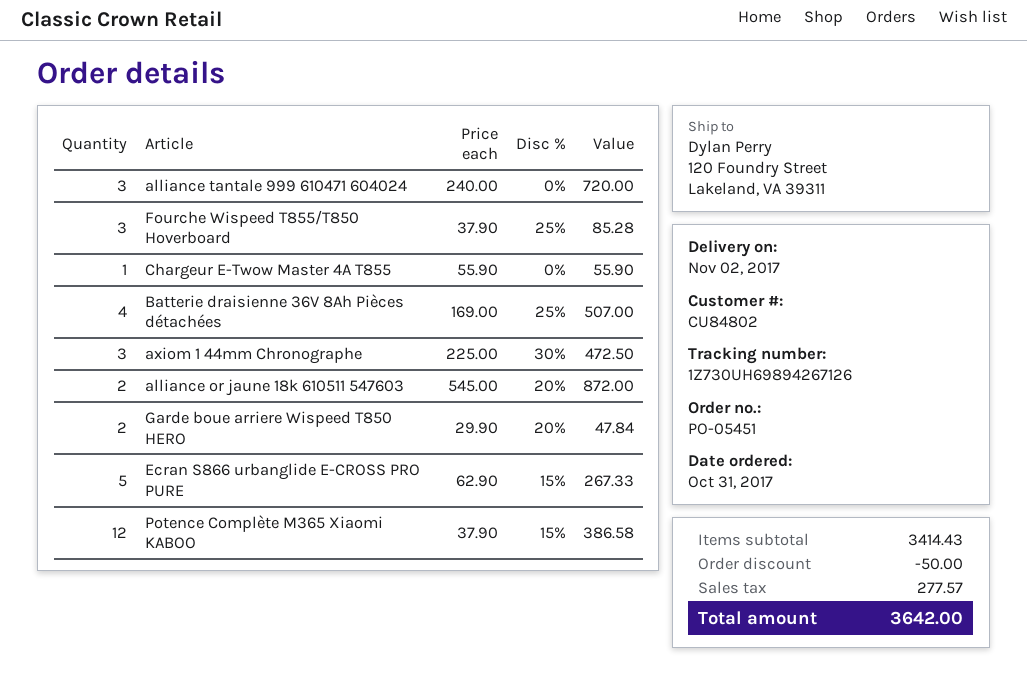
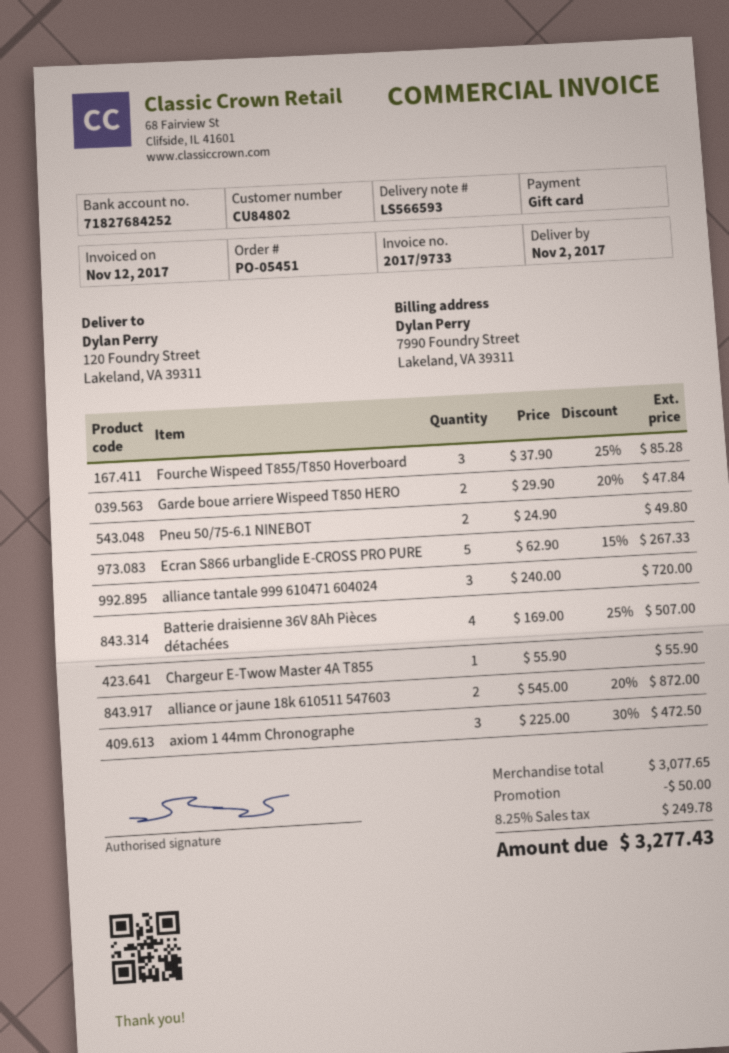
Potence Complète M365 Xiaomi KABOO: 12 x 37.90 - 15% = 386.58 -> none
Pneu 50/75-6.1 NINEBOT: none -> 2 x 24.90 = 49.80
subtotal: 3414.43 -> 3077.65
tax: 277.57 -> 249.78
total: 3642.00 -> 3277.43

